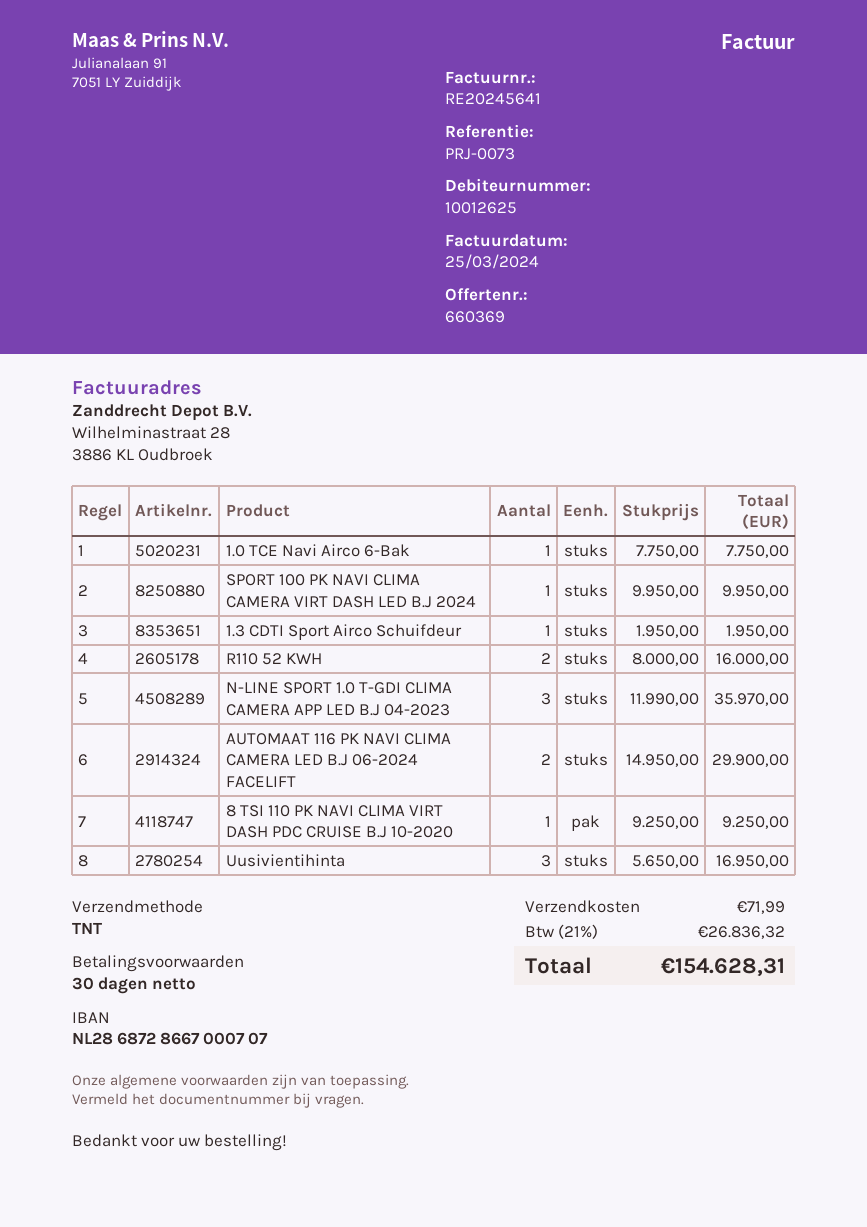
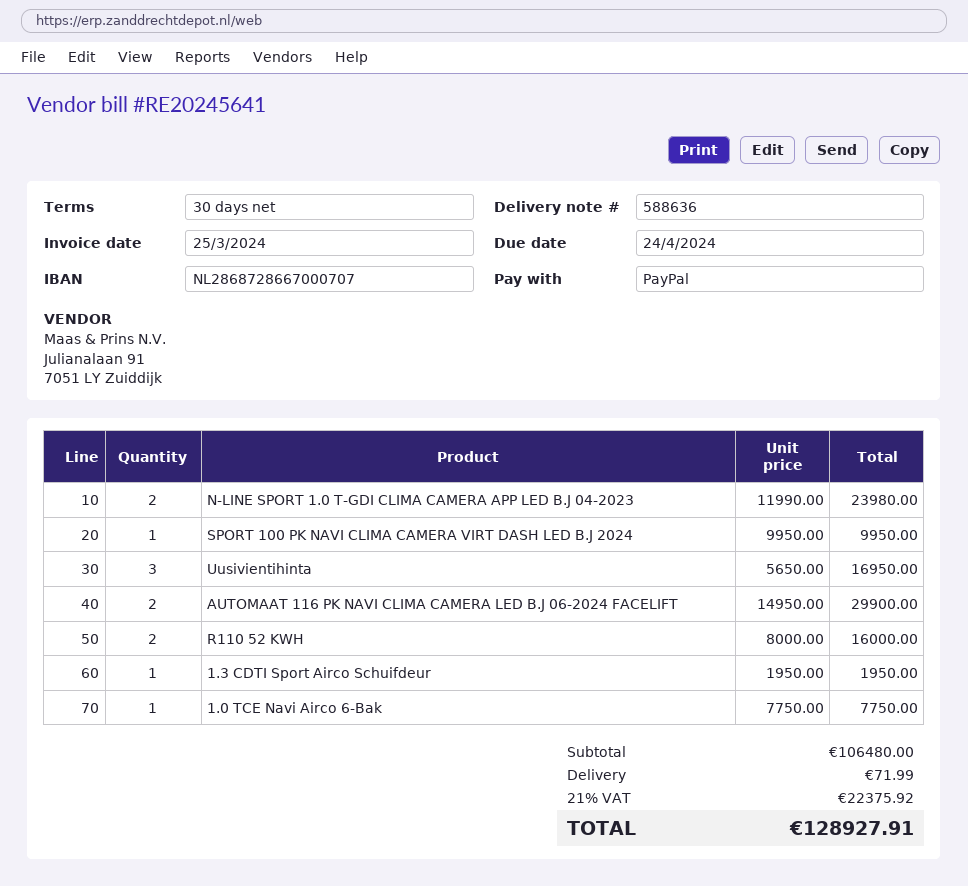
N-LINE SPORT 1.0 T-GDI CLIMA CAMERA APP LED B.J 04-2023: 3 x 11990.00 = 35970.00 -> 2 x 11990.00 = 23980.00
8 TSI 110 PK NAVI CLIMA VIRT DASH PDC CRUISE B.J 10-2020: 1 x 9250.00 = 9250.00 -> none
tax: 21% = 26836.32 -> 21% = 22375.92
total: 154628.31 -> 128927.91

